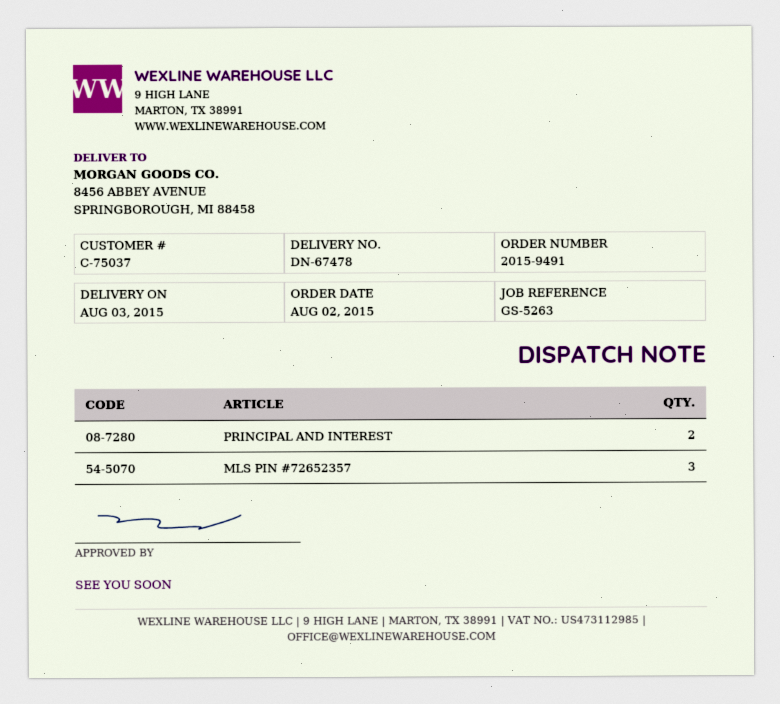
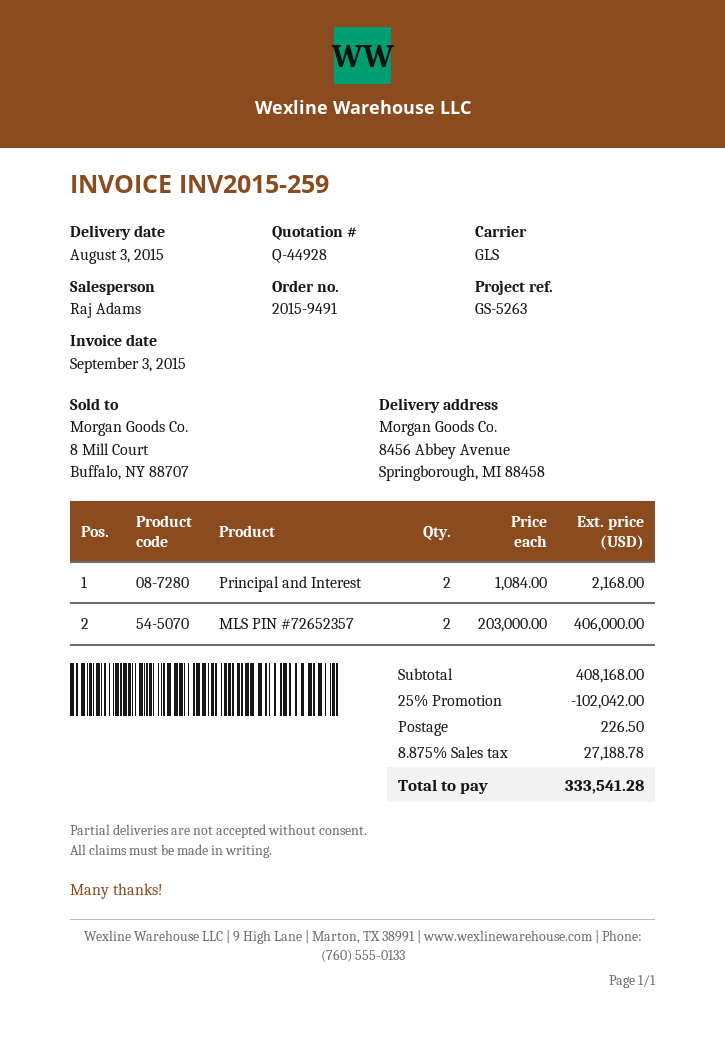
MLS PIN #72652357: 3 -> 2

